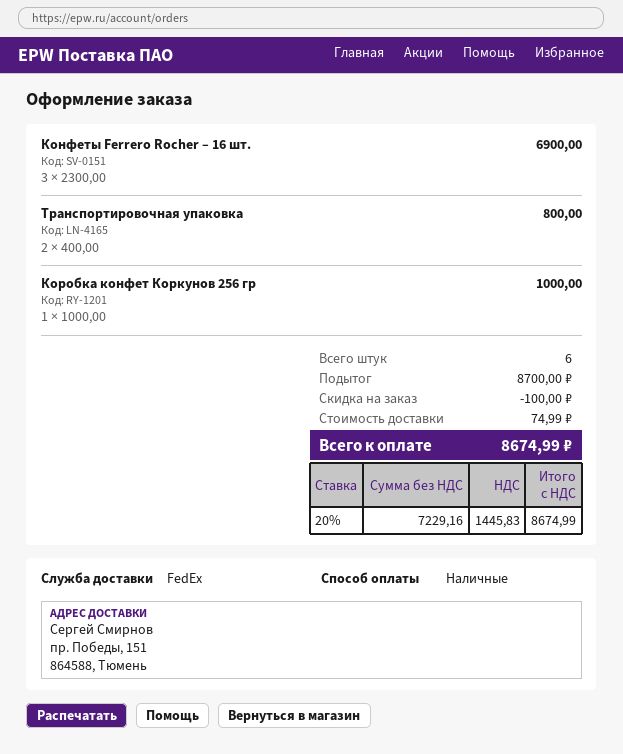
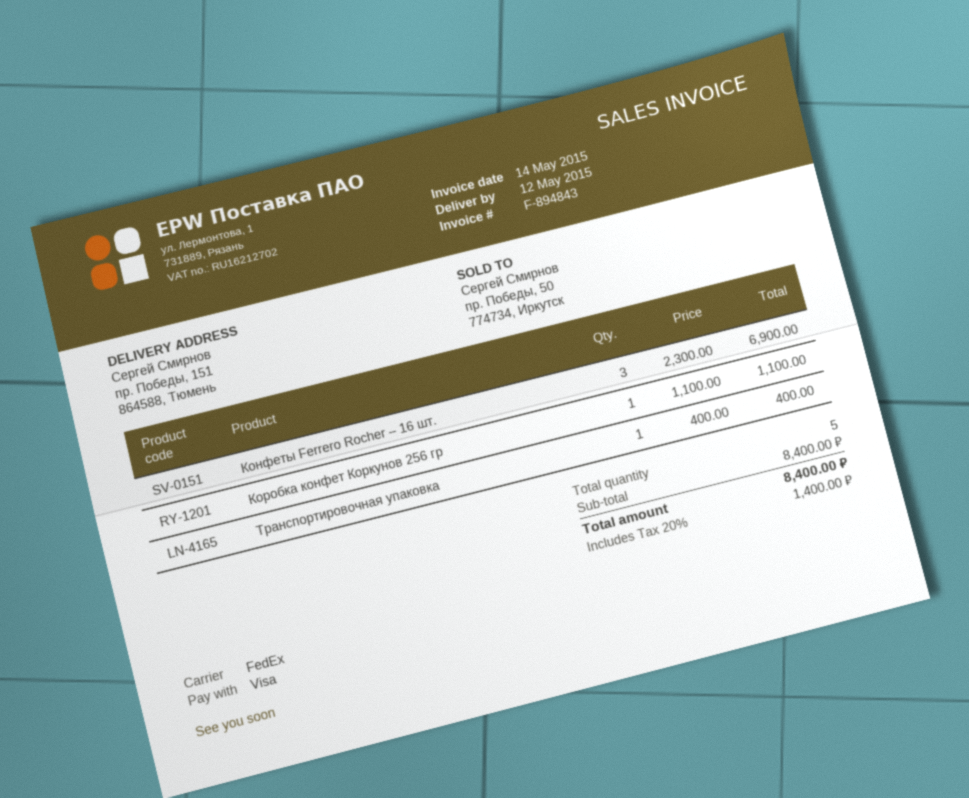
payment method: cash -> Visa
Транспортировочная упаковка: 2 x 400.00 = 800.00 -> 1 x 400.00 = 400.00
Коробка конфет Коркунов 256 гр: 1 x 1000.00 = 1000.00 -> 1 x 1100.00 = 1100.00
total quantity: 6 -> 5
subtotal: 8700.00 -> 8400.00
discount: 100.00 -> none
shipping: 74.99 -> none
tax: 20% = 1445.83 -> 20% = 1400.00
total: 8674.99 -> 8400.00

